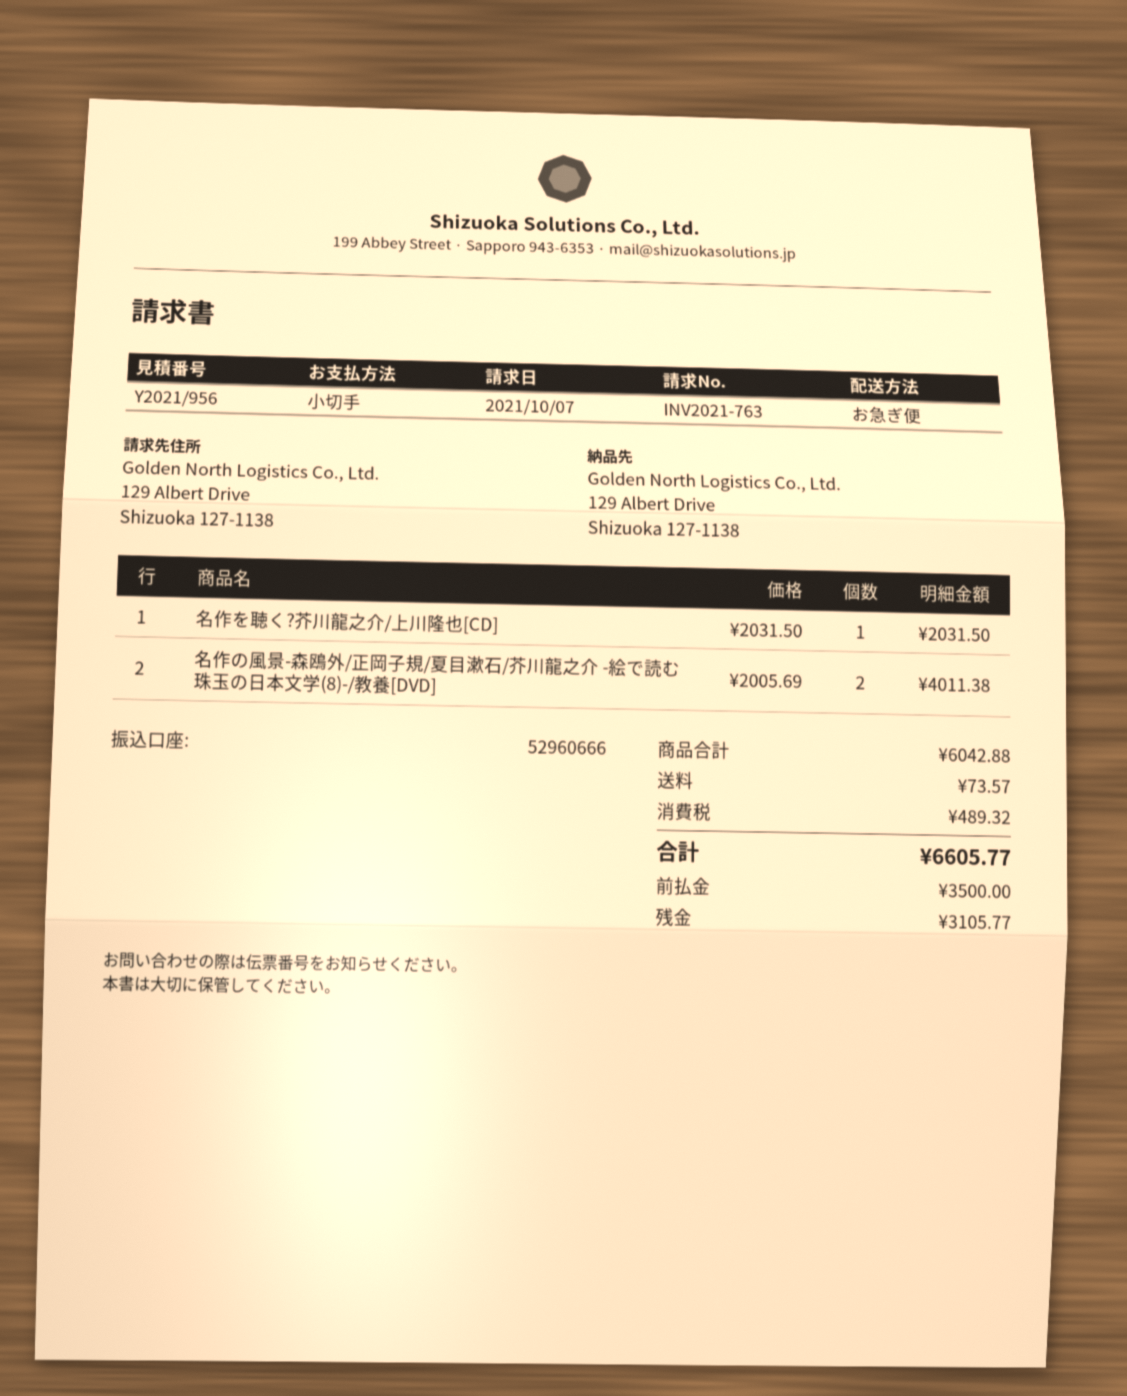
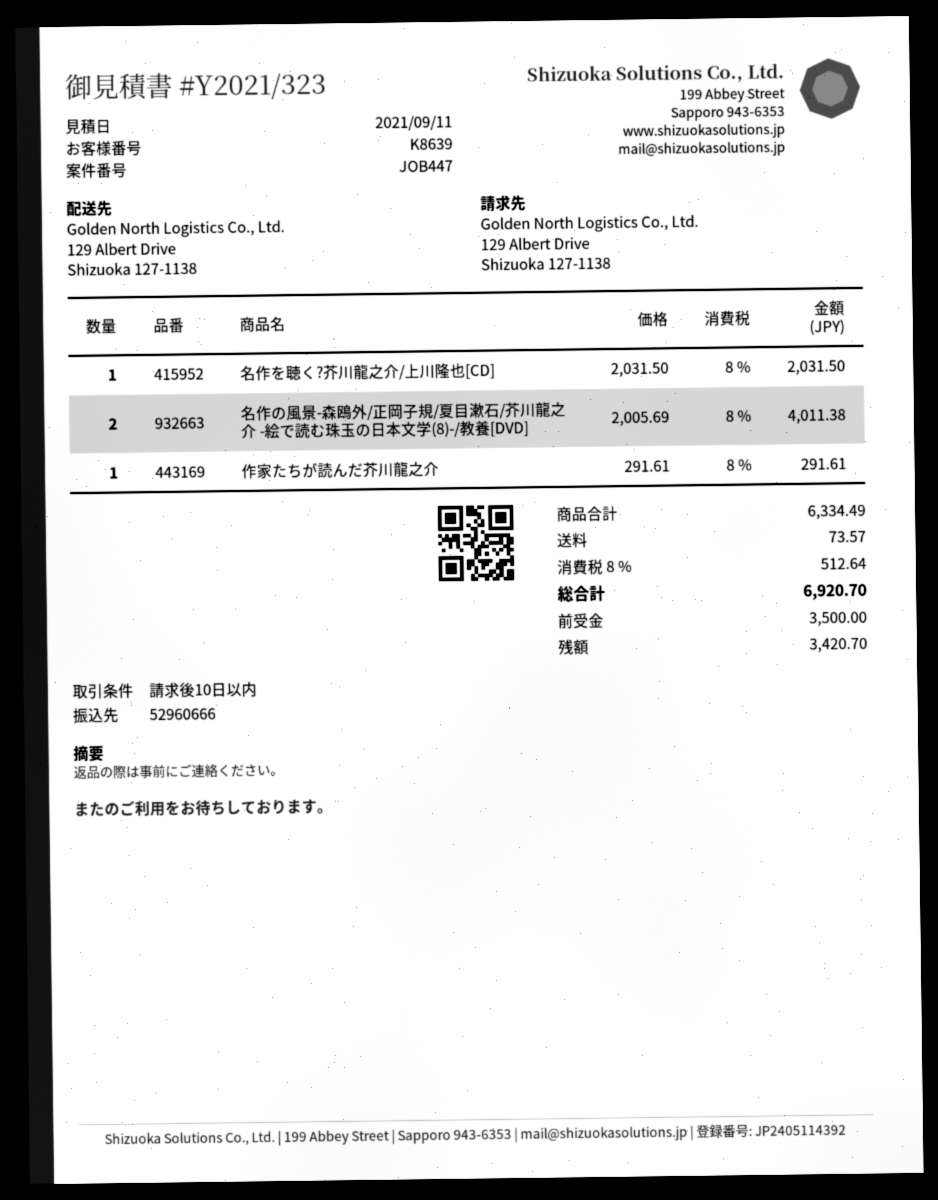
quote number: Y2021/956 -> Y2021/323
作家たちが読んだ芥川龍之介: none -> 1 x 291.61 = 291.61
subtotal: 6042.88 -> 6334.49
tax: 489.32 -> 512.64
total: 6605.77 -> 6920.70
balance: 3105.77 -> 3420.70

